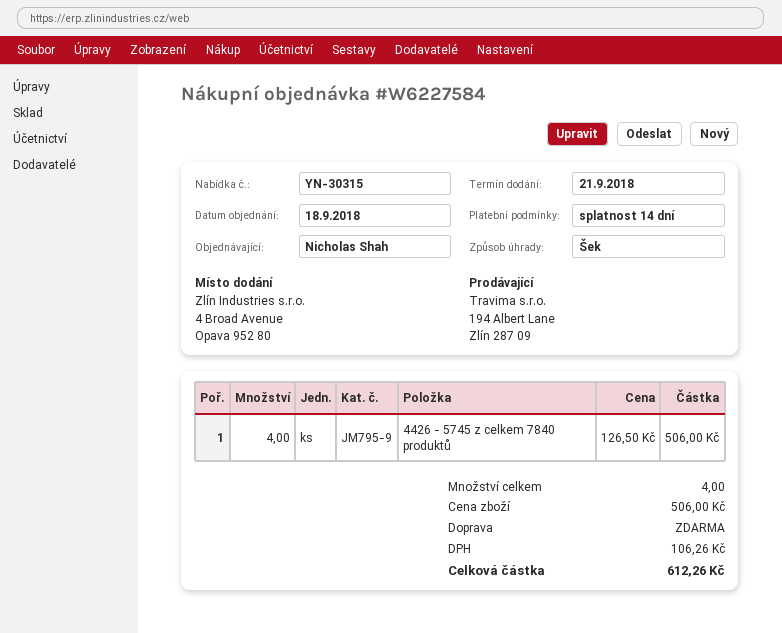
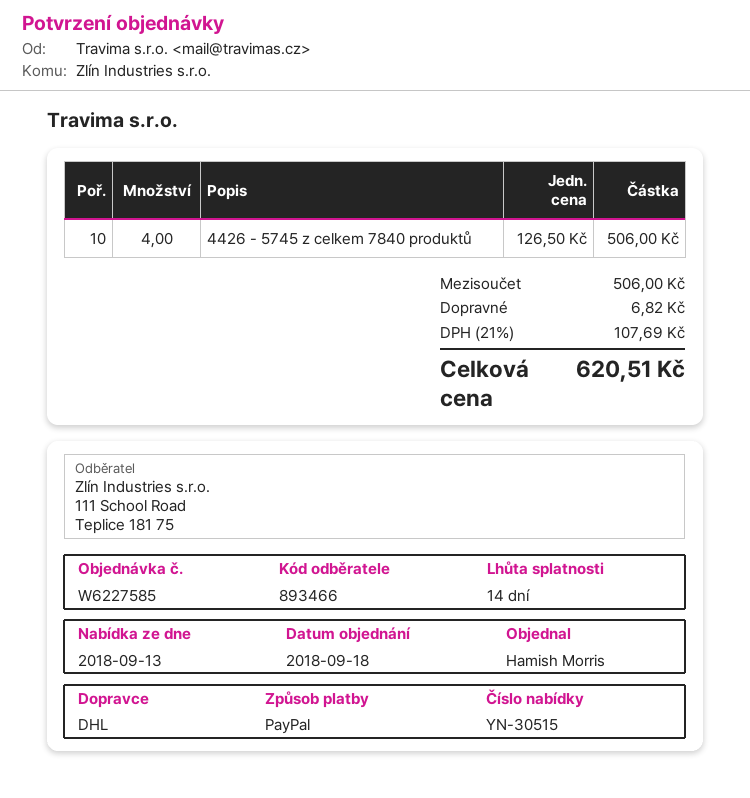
quote number: YN-30315 -> YN-30515
order number: W6227584 -> W6227585
ordered by: Nicholas Shah -> Hamish Morris
payment method: cheque -> PayPal
shipping: 0.00 -> 6.82
tax: 106.26 -> 107.69
total: 612.26 -> 620.51

